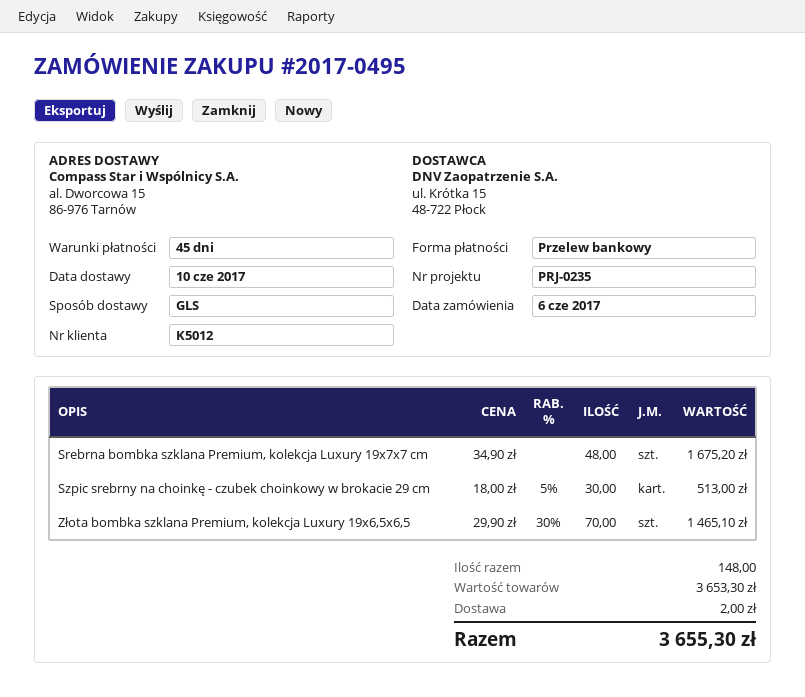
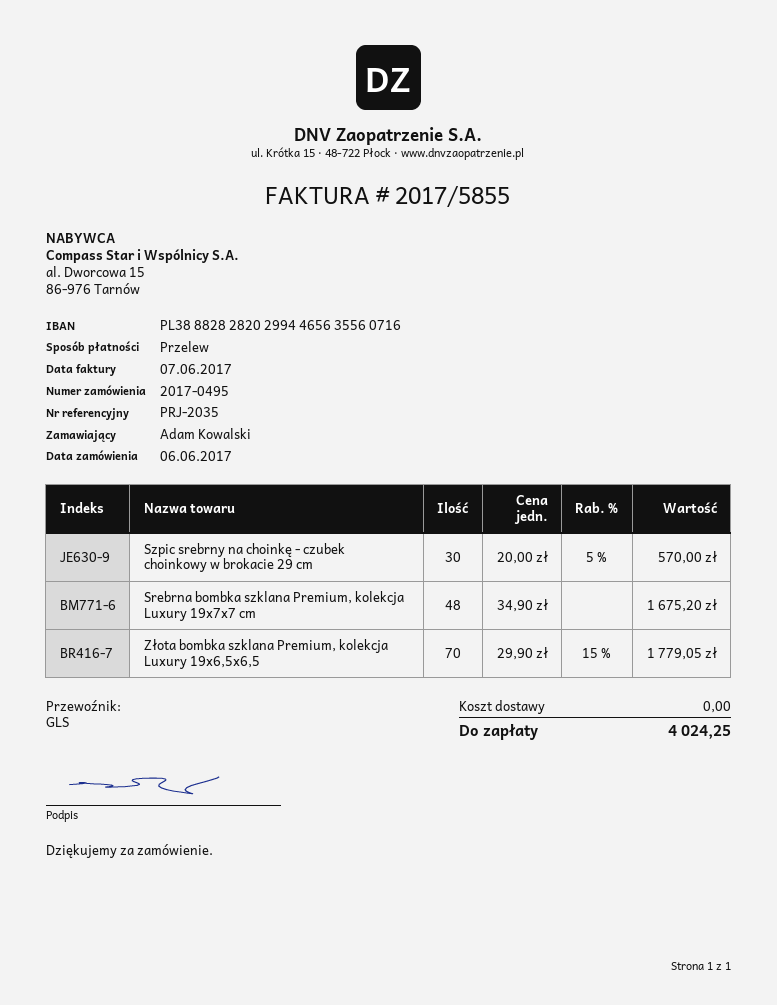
reference: PRJ-0235 -> PRJ-2035
Szpic srebrny na choinkę - czubek choinkowy w brokacie 29 cm: 30 x 18.00 - 5% = 513.00 -> 30 x 20.00 - 5% = 570.00
Złota bombka szklana Premium, kolekcja Luxury 19x6,5x6,5: 70 x 29.90 - 30% = 1465.10 -> 70 x 29.90 - 15% = 1779.05
shipping: 2.00 -> 0.00
total: 3655.30 -> 4024.25

